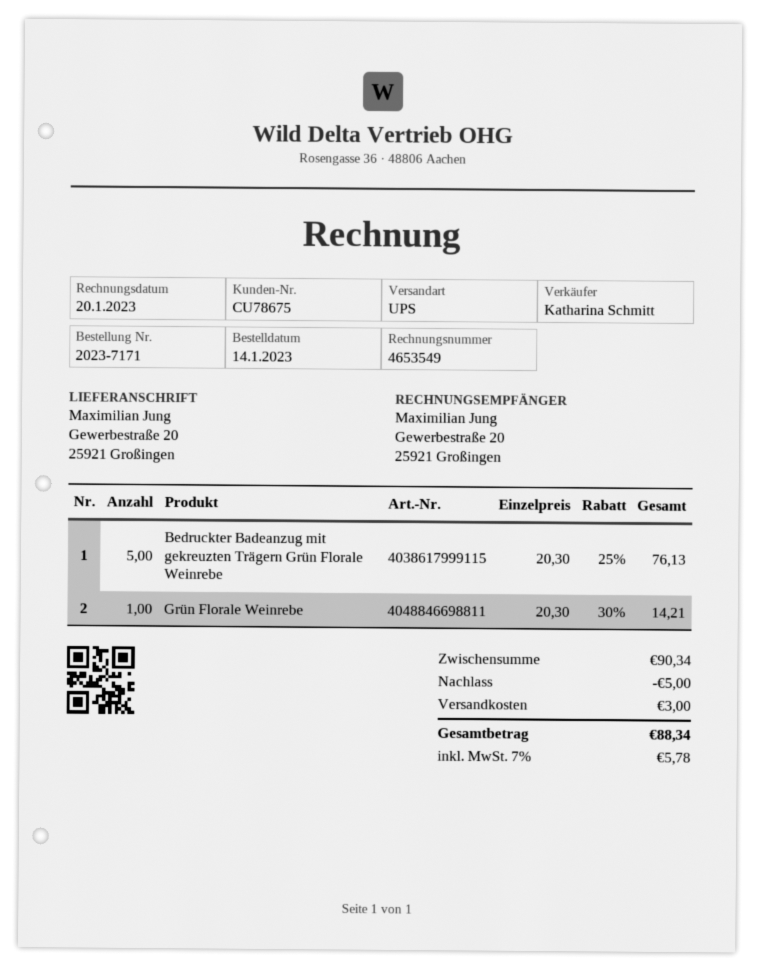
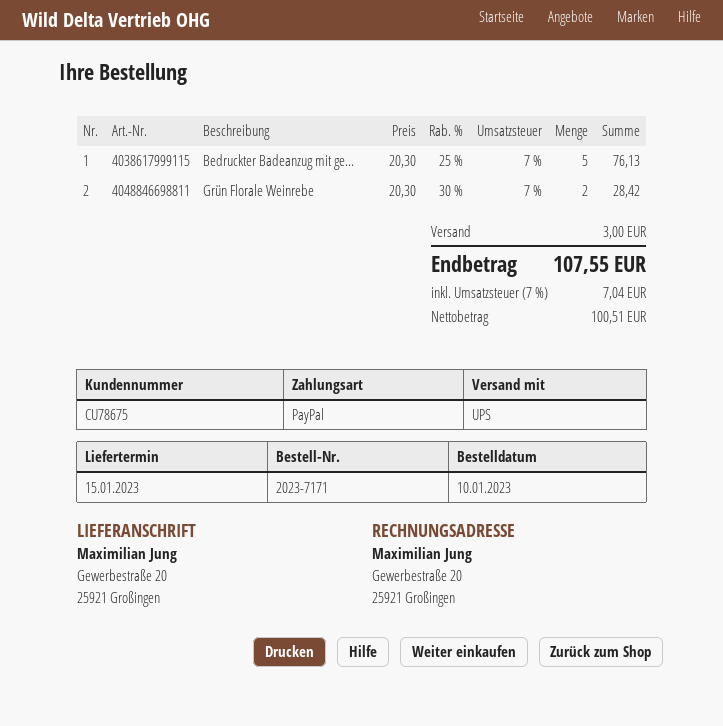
order date: 2023-01-14 -> 2023-01-10
Grün Florale Weinrebe: 1 x 20.30 - 30% = 14.21 -> 2 x 20.30 - 30% = 28.42
discount: 5.00 -> none
tax: 7% = 5.78 -> 7% = 7.04
total: 88.34 -> 107.55

